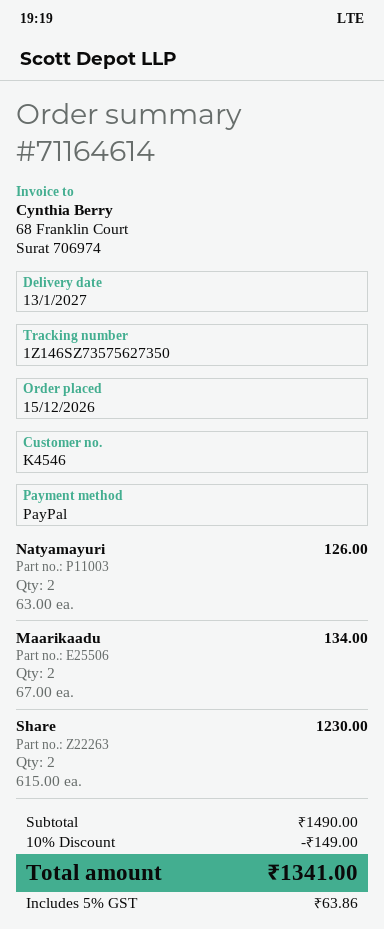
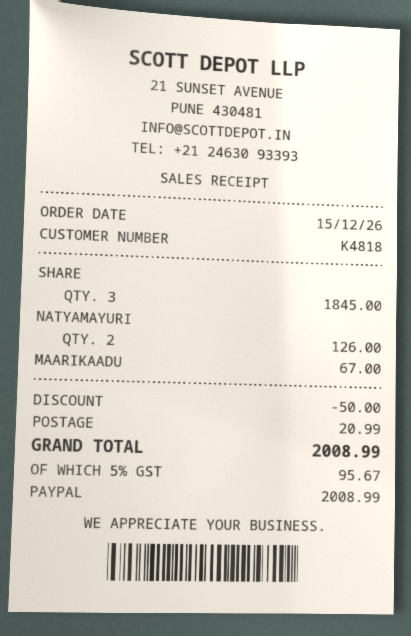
customer number: K4546 -> K4818
Maarikaadu: 2 for 134.00 -> 1 for 67.00
Share: 2 for 1230.00 -> 3 for 1845.00
discount: 149.00 -> 50.00
shipping: none -> 20.99
tax: 5% = 63.86 -> 5% = 95.67
total: 1341.00 -> 2008.99

